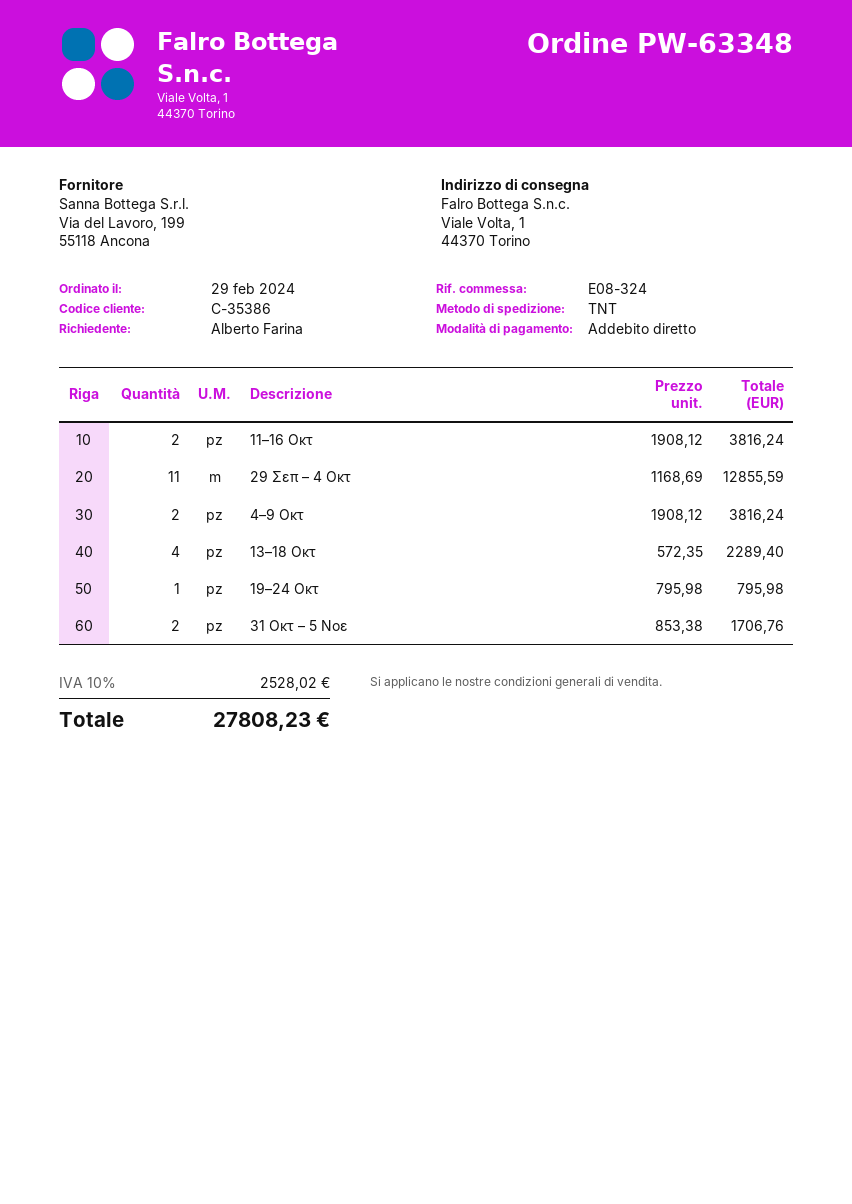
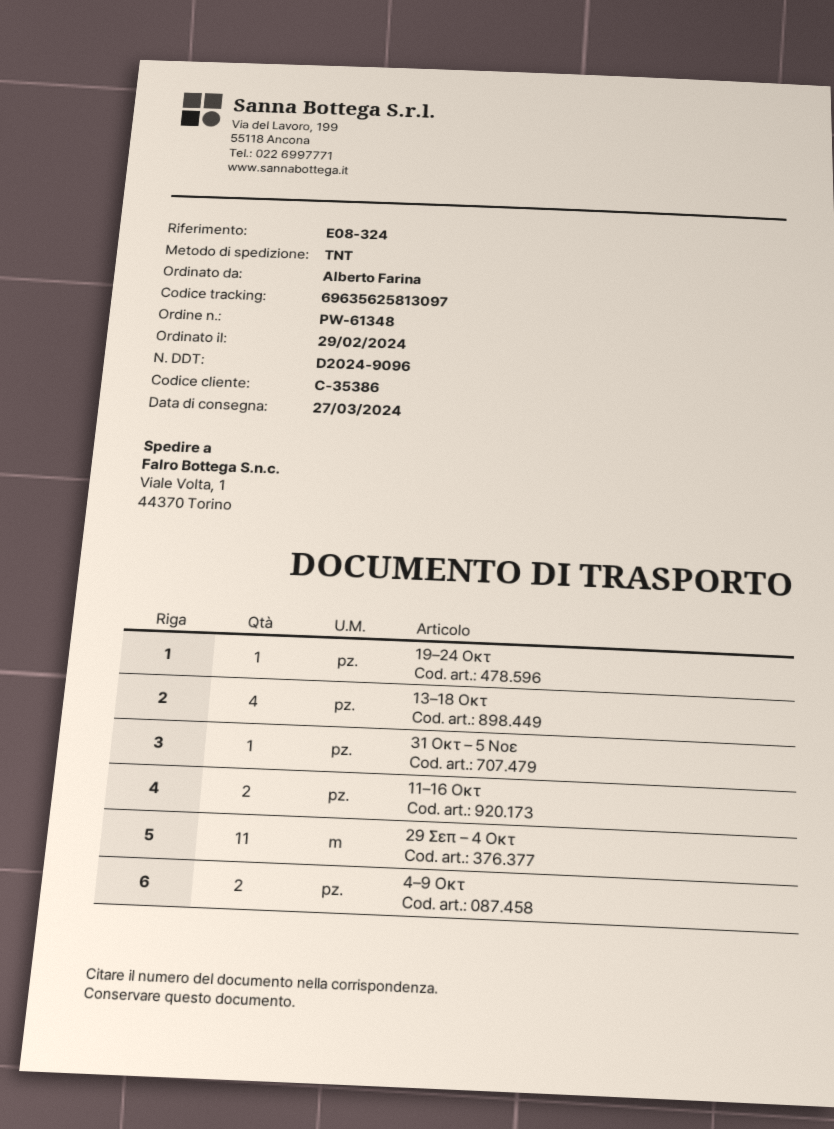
order number: PW-63348 -> PW-61348
31 Οκτ – 5 Νοε: 2 -> 1

